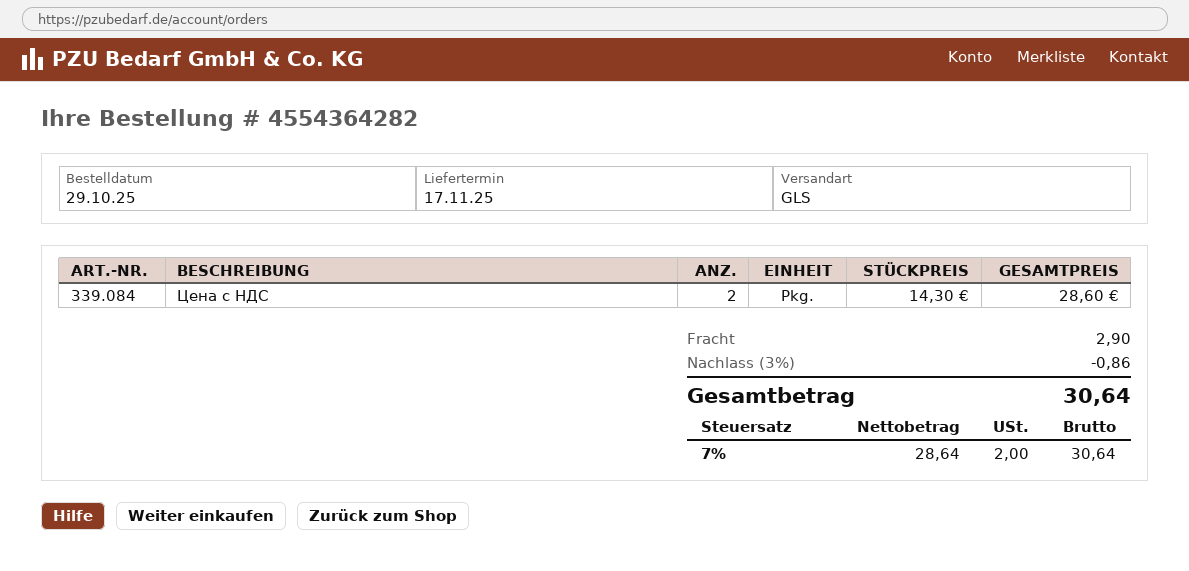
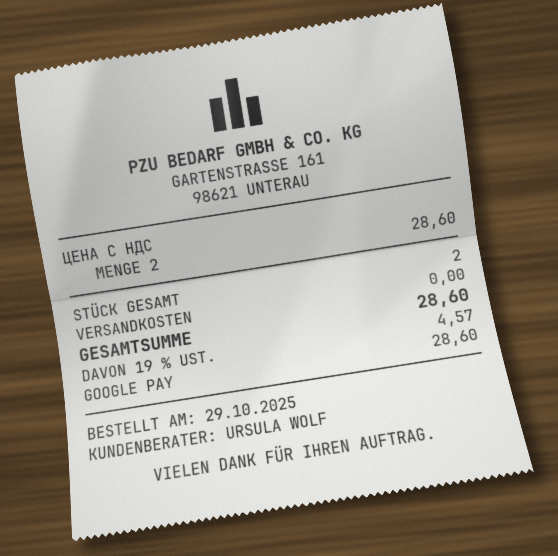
discount: 3% = 0.86 -> none
shipping: 2.90 -> 0.00
tax: 7% = 2.00 -> 19% = 4.57
total: 30.64 -> 28.60

